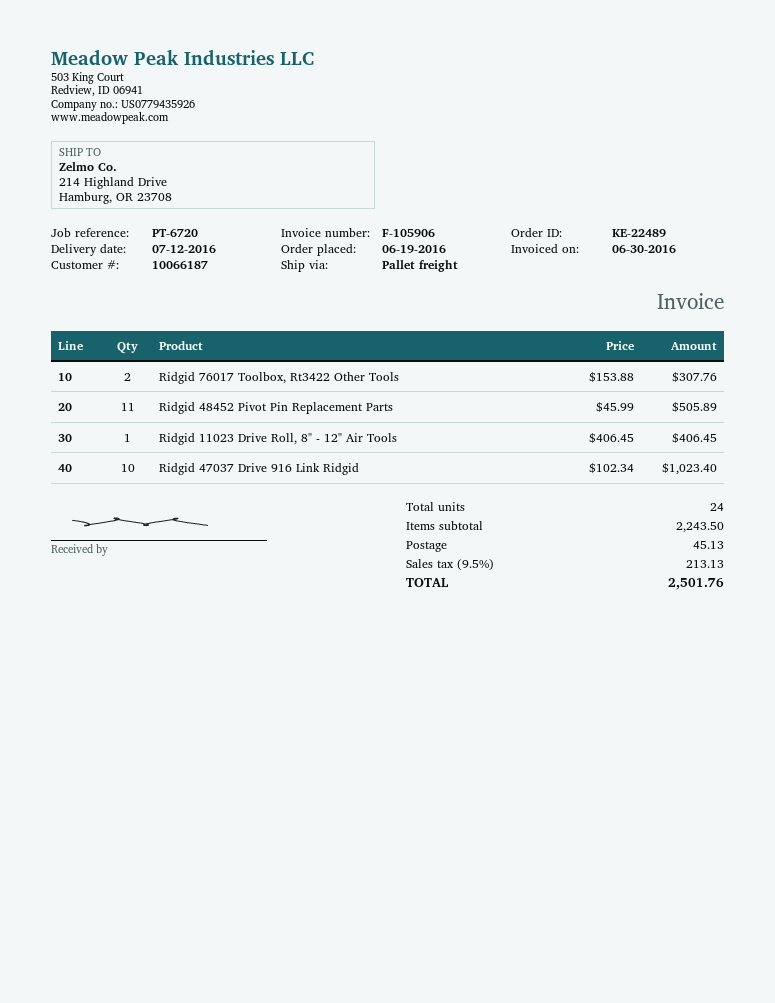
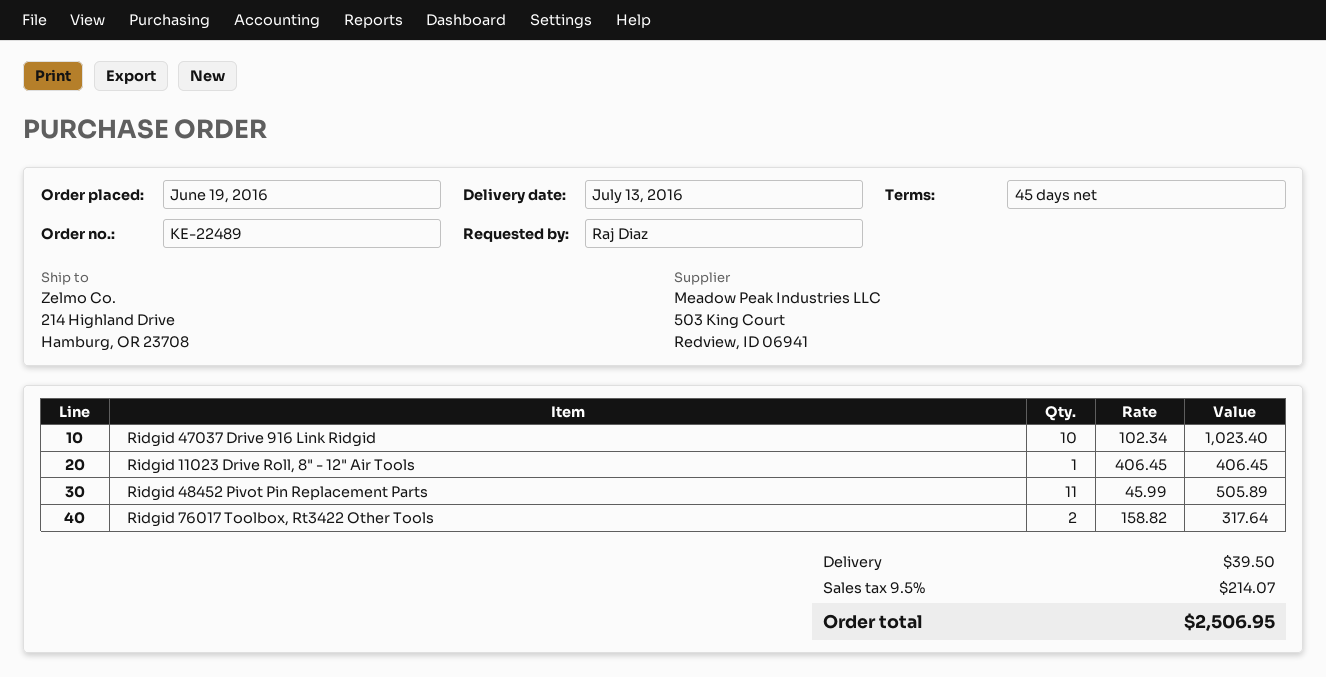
delivery date: 2016-07-12 -> 2016-07-13
Ridgid 76017 Toolbox, Rt3422 Other Tools: 2 x 153.88 = 307.76 -> 2 x 158.82 = 317.64
shipping: 45.13 -> 39.50
tax: 9.5% = 213.13 -> 9.5% = 214.07
total: 2501.76 -> 2506.95

